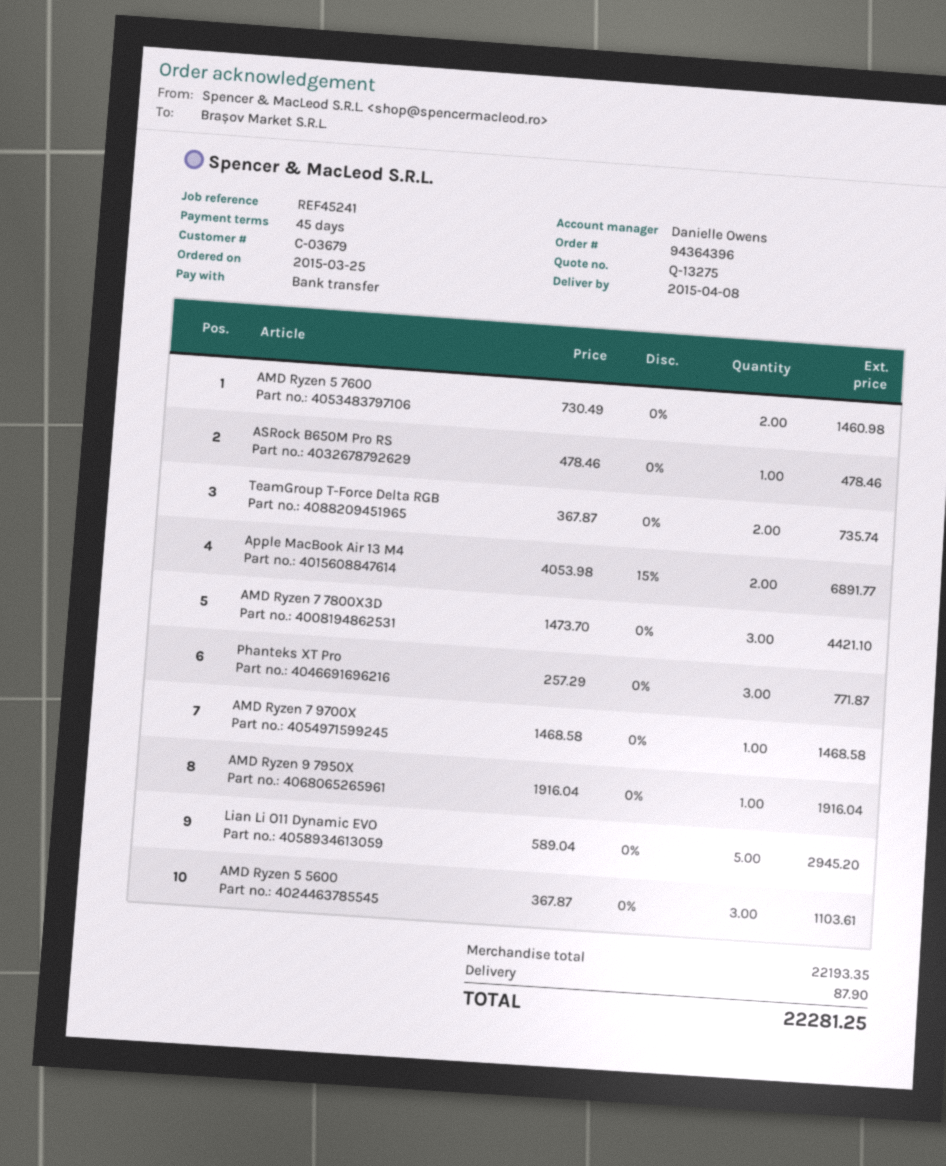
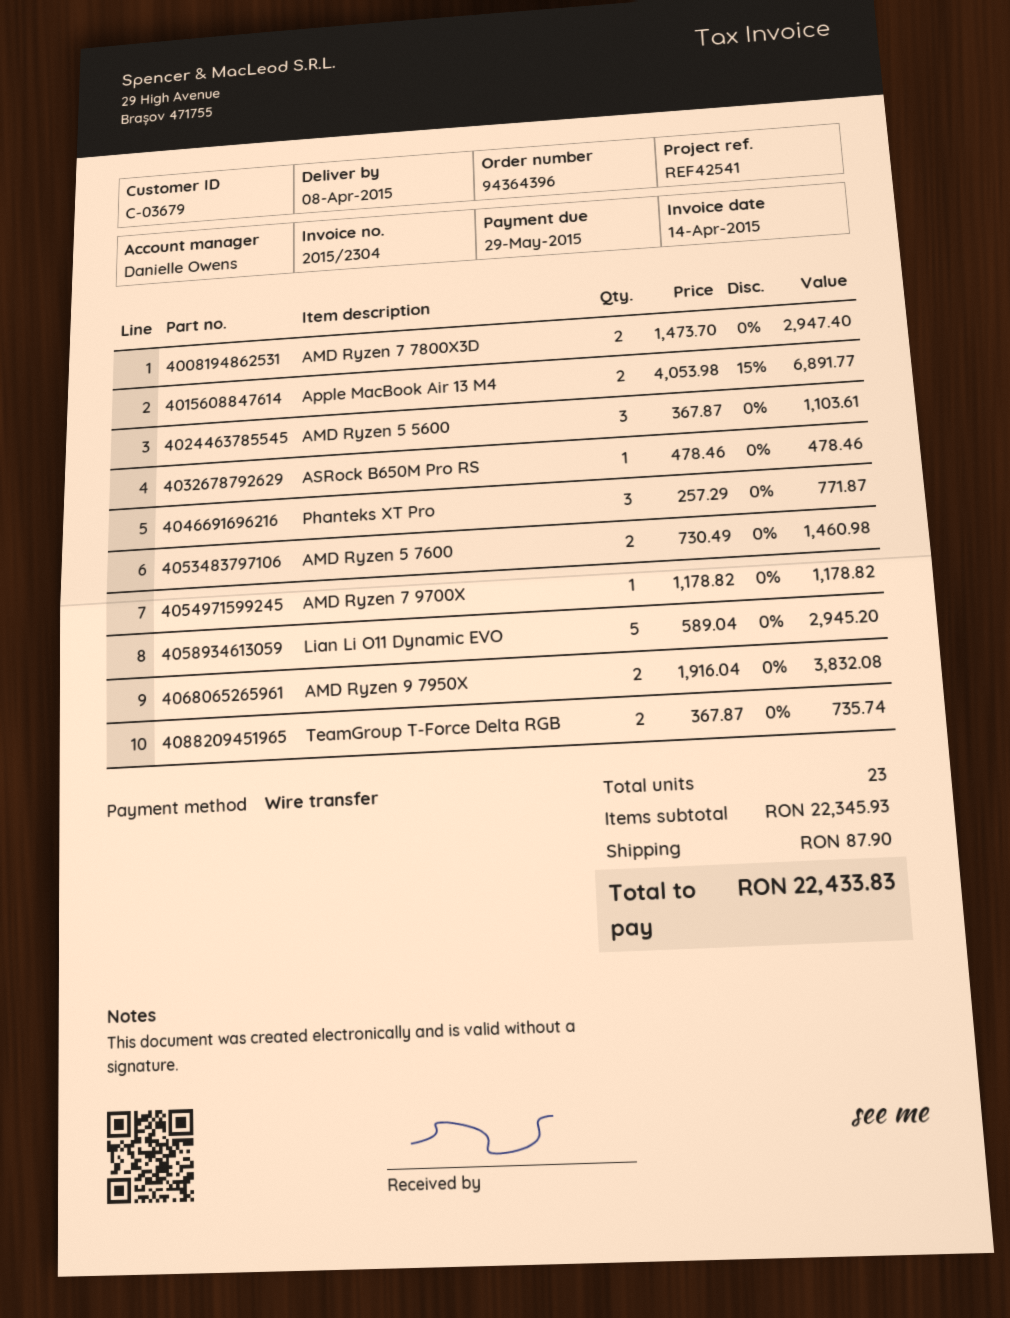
reference: REF45241 -> REF42541
AMD Ryzen 7 7800X3D: 3 x 1473.70 = 4421.10 -> 2 x 1473.70 = 2947.40
AMD Ryzen 7 9700X: 1 x 1468.58 = 1468.58 -> 1 x 1178.82 = 1178.82
AMD Ryzen 9 7950X: 1 x 1916.04 = 1916.04 -> 2 x 1916.04 = 3832.08
subtotal: 22193.35 -> 22345.93
total: 22281.25 -> 22433.83

